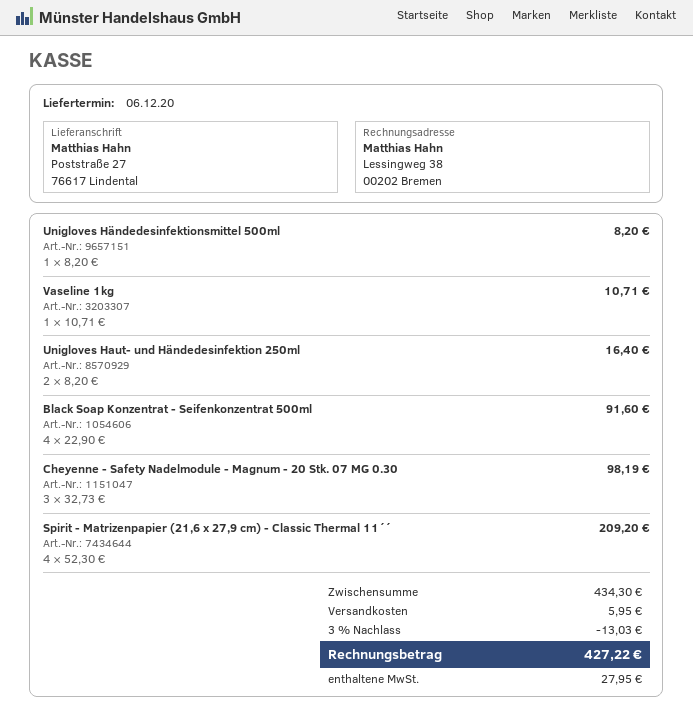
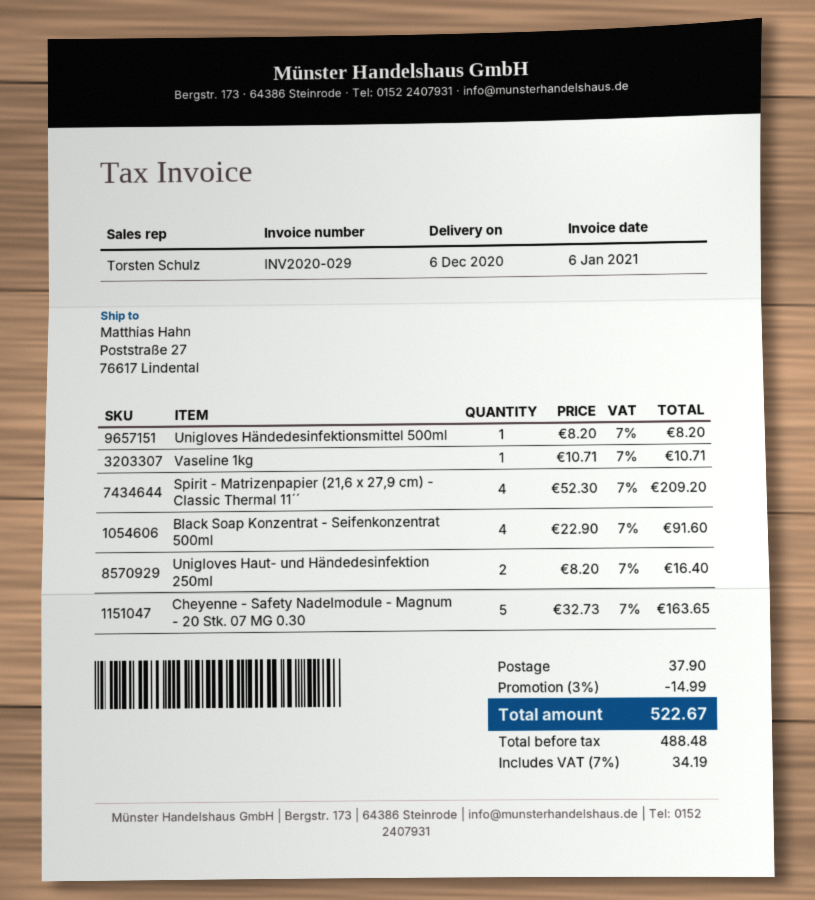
Cheyenne - Safety Nadelmodule - Magnum - 20 Stk. 07 MG 0.30: 3 x 32.73 = 98.19 -> 5 x 32.73 = 163.65
discount: 3% = 13.03 -> 3% = 14.99
shipping: 5.95 -> 37.90
tax: 27.95 -> 34.19
total: 427.22 -> 522.67

